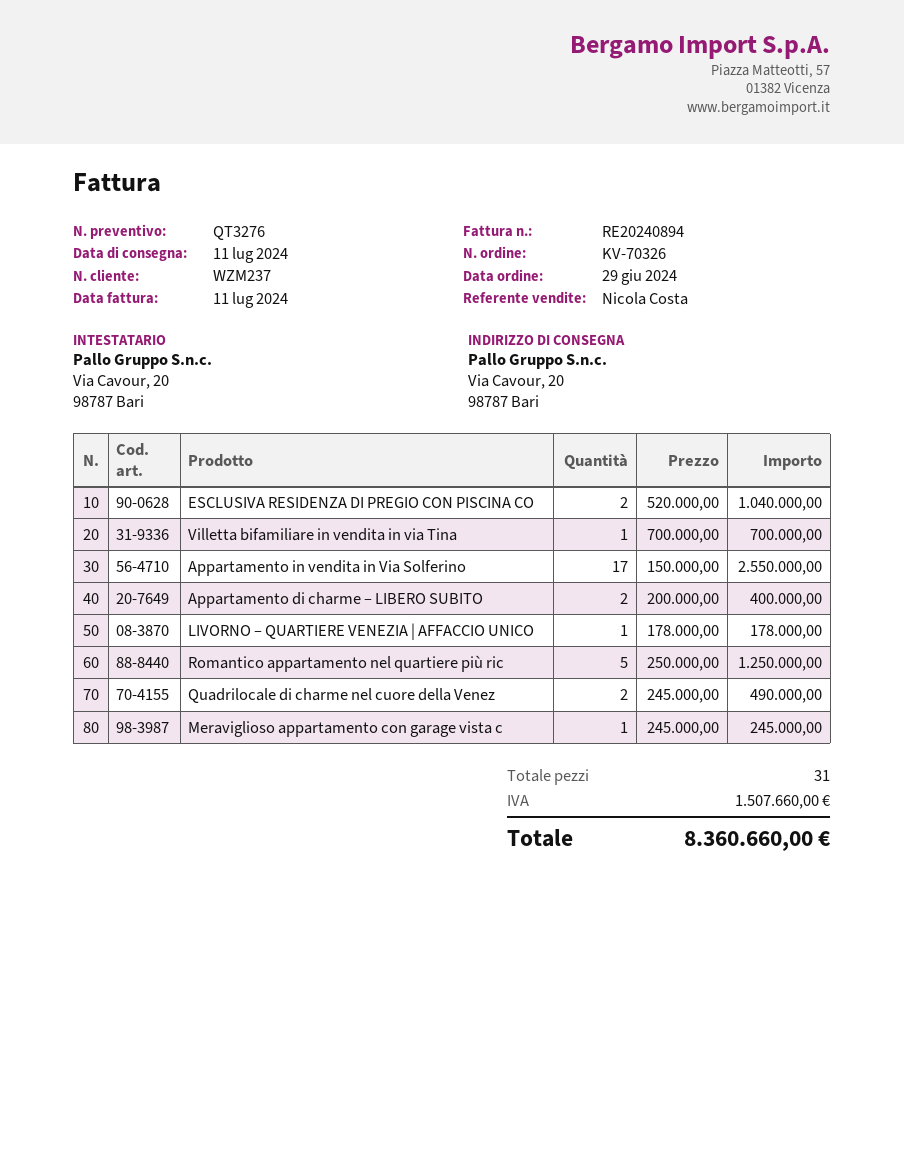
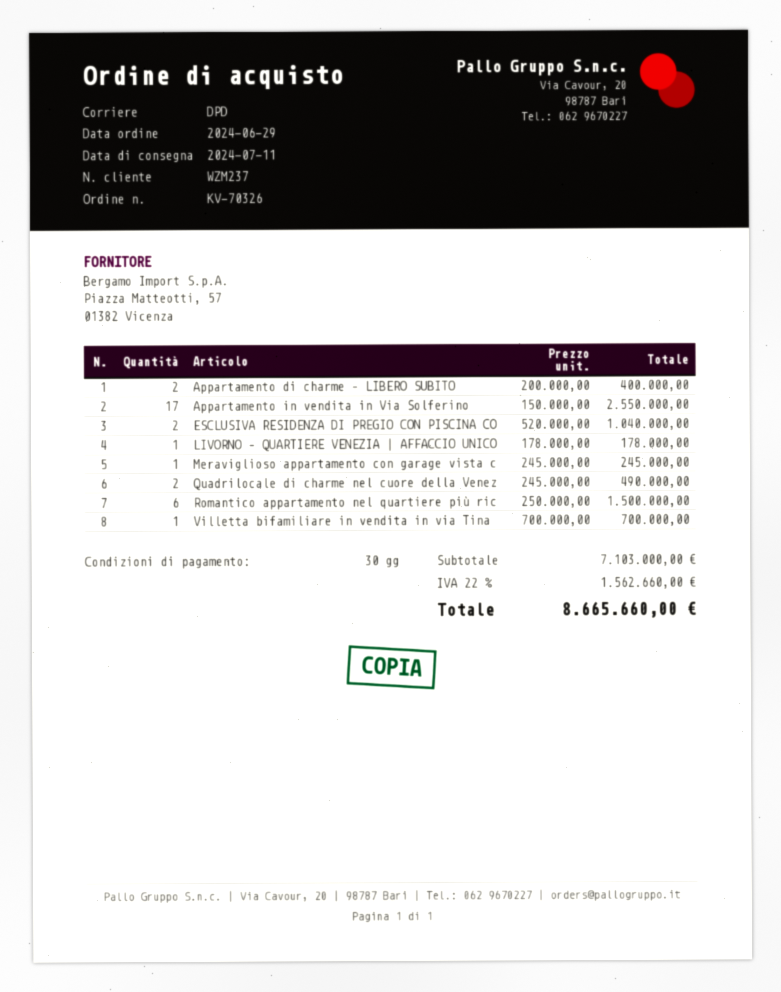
Romantico appartamento nel quartiere più ric: 5 x 250000.00 = 1250000.00 -> 6 x 250000.00 = 1500000.00
tax: 1507660.00 -> 1562660.00
total: 8360660.00 -> 8665660.00

